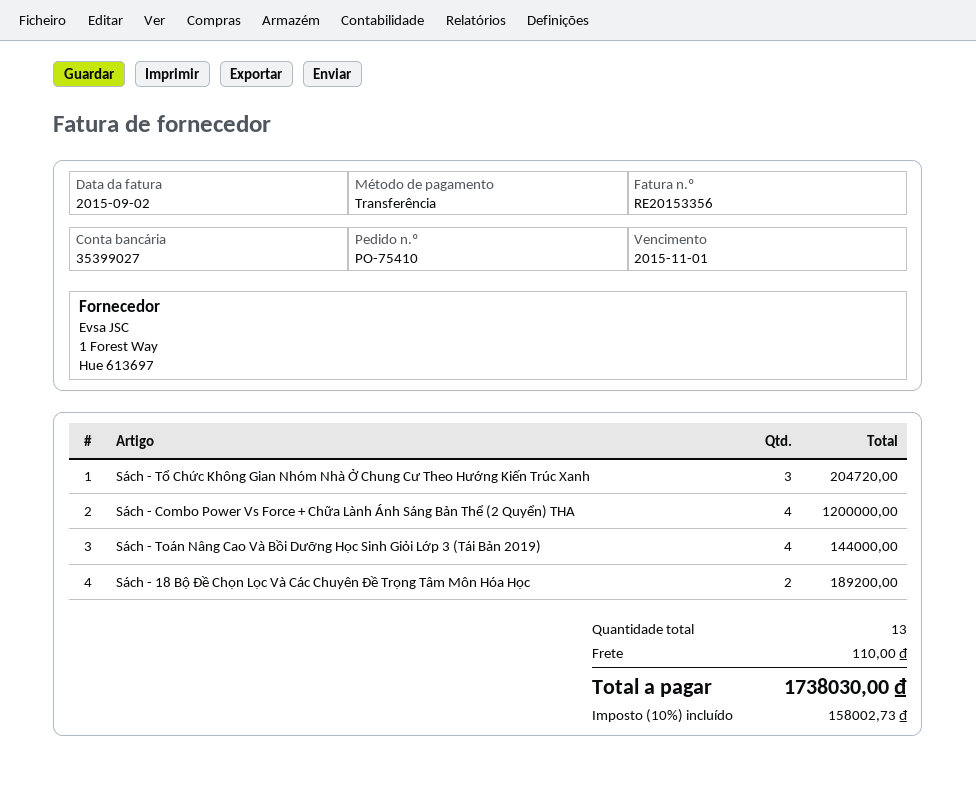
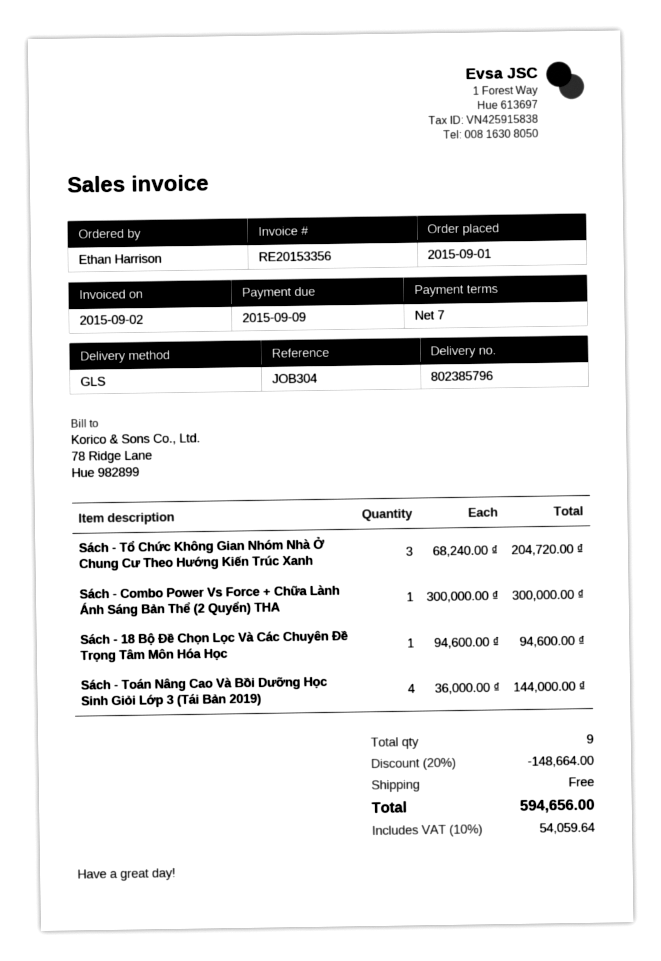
due date: 2015-11-01 -> 2015-09-09
Sách - Combo Power Vs Force + Chữa Lành Ánh Sáng Bản Thể (2 Quyển) THA: 4 for 1200000.00 -> 1 for 300000.00
Sách - 18 Bộ Đề Chọn Lọc Và Các Chuyên Đề Trọng Tâm Môn Hóa Học: 2 for 189200.00 -> 1 for 94600.00
total quantity: 13 -> 9
discount: none -> 20% = 148664.00
shipping: 110.00 -> 0.00
tax: 10% = 158002.73 -> 10% = 54059.64
total: 1738030.00 -> 594656.00

